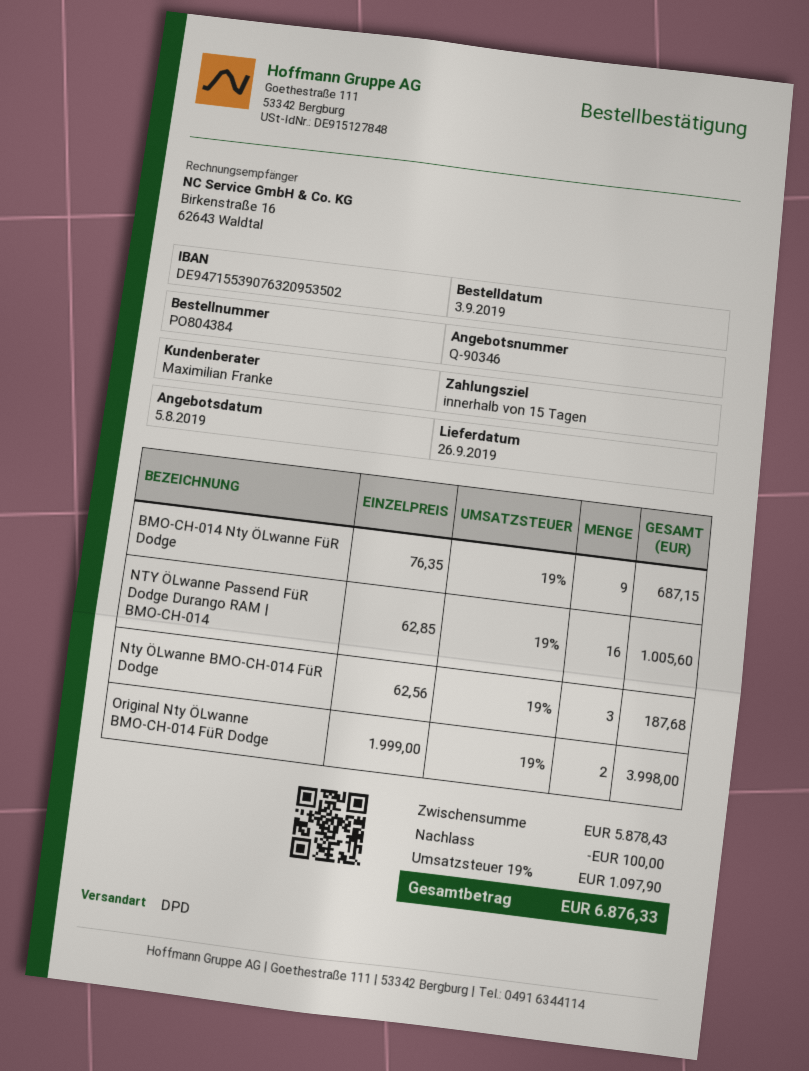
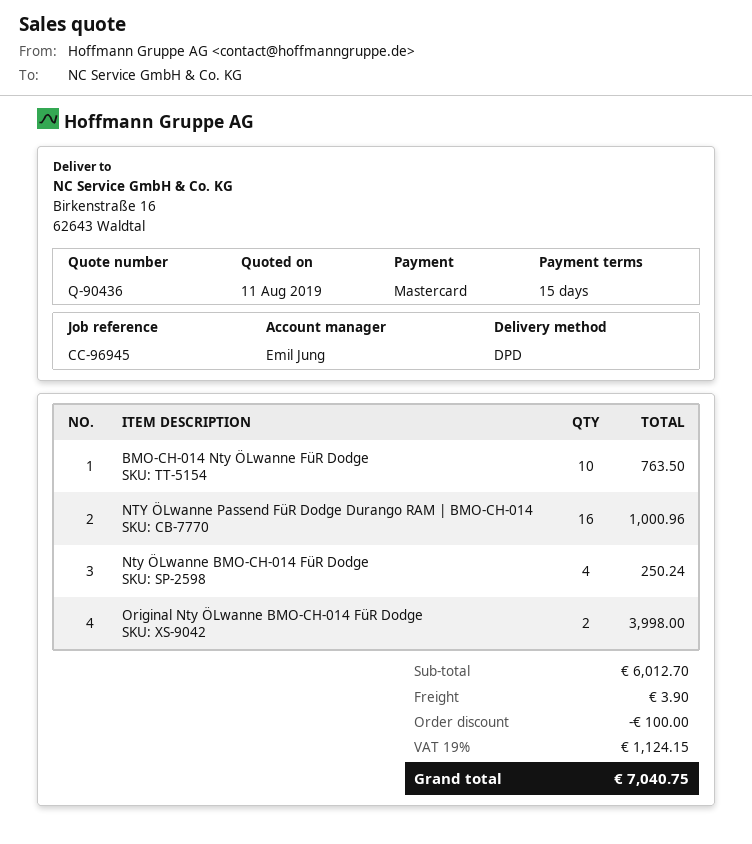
quote number: Q-90346 -> Q-90436
quote date: 2019-08-05 -> 2019-08-11
sales rep: Maximilian Franke -> Emil Jung
BMO-CH-014 Nty ÖLwanne FüR Dodge: 9 for 687.15 -> 10 for 763.50
NTY ÖLwanne Passend FüR Dodge Durango RAM | BMO-CH-014: 16 for 1005.60 -> 16 for 1000.96
Nty ÖLwanne BMO-CH-014 FüR Dodge: 3 for 187.68 -> 4 for 250.24
subtotal: 5878.43 -> 6012.70
shipping: none -> 3.90
tax: 19% = 1097.90 -> 19% = 1124.15
total: 6876.33 -> 7040.75

